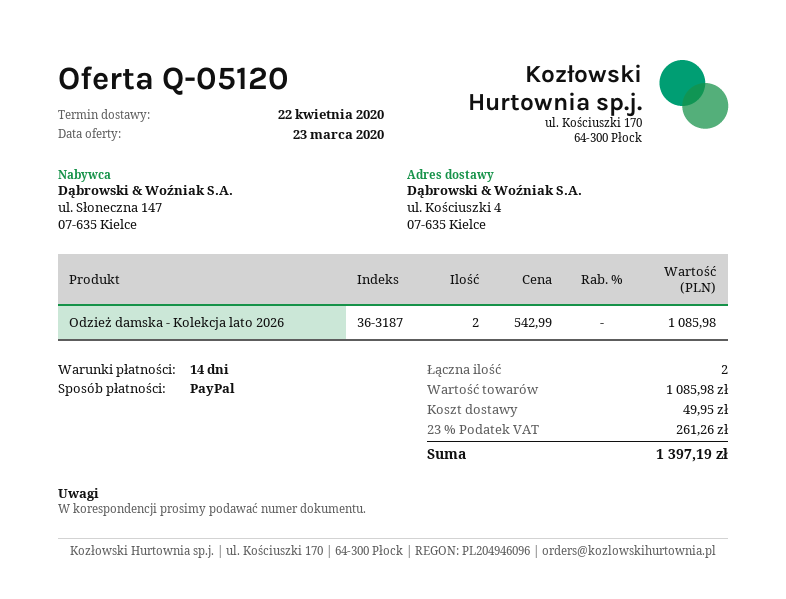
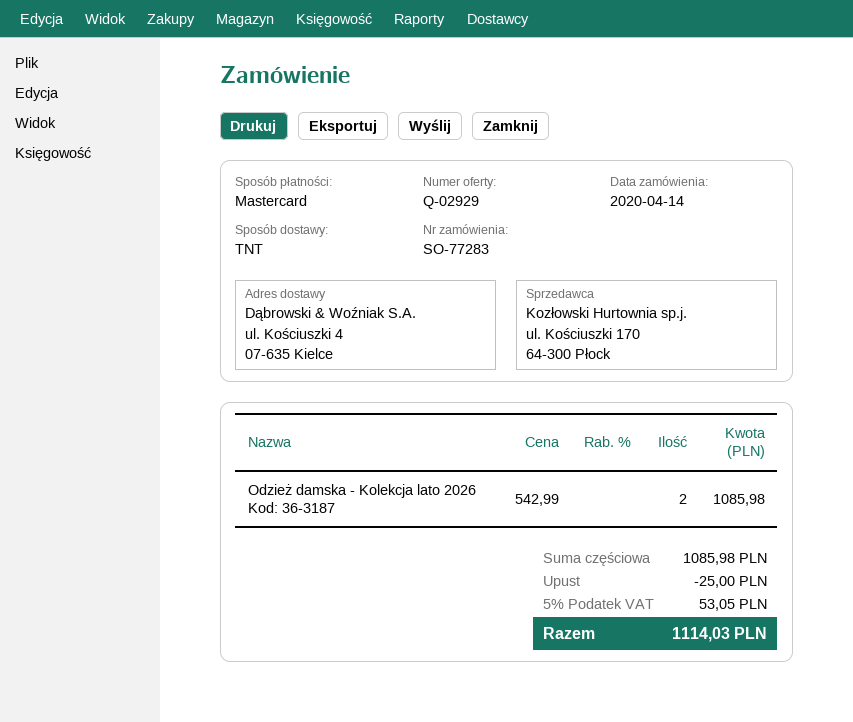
quote number: Q-05120 -> Q-02929
payment method: PayPal -> Mastercard
discount: none -> 25.00
shipping: 49.95 -> none
tax: 23% = 261.26 -> 5% = 53.05
total: 1397.19 -> 1114.03

